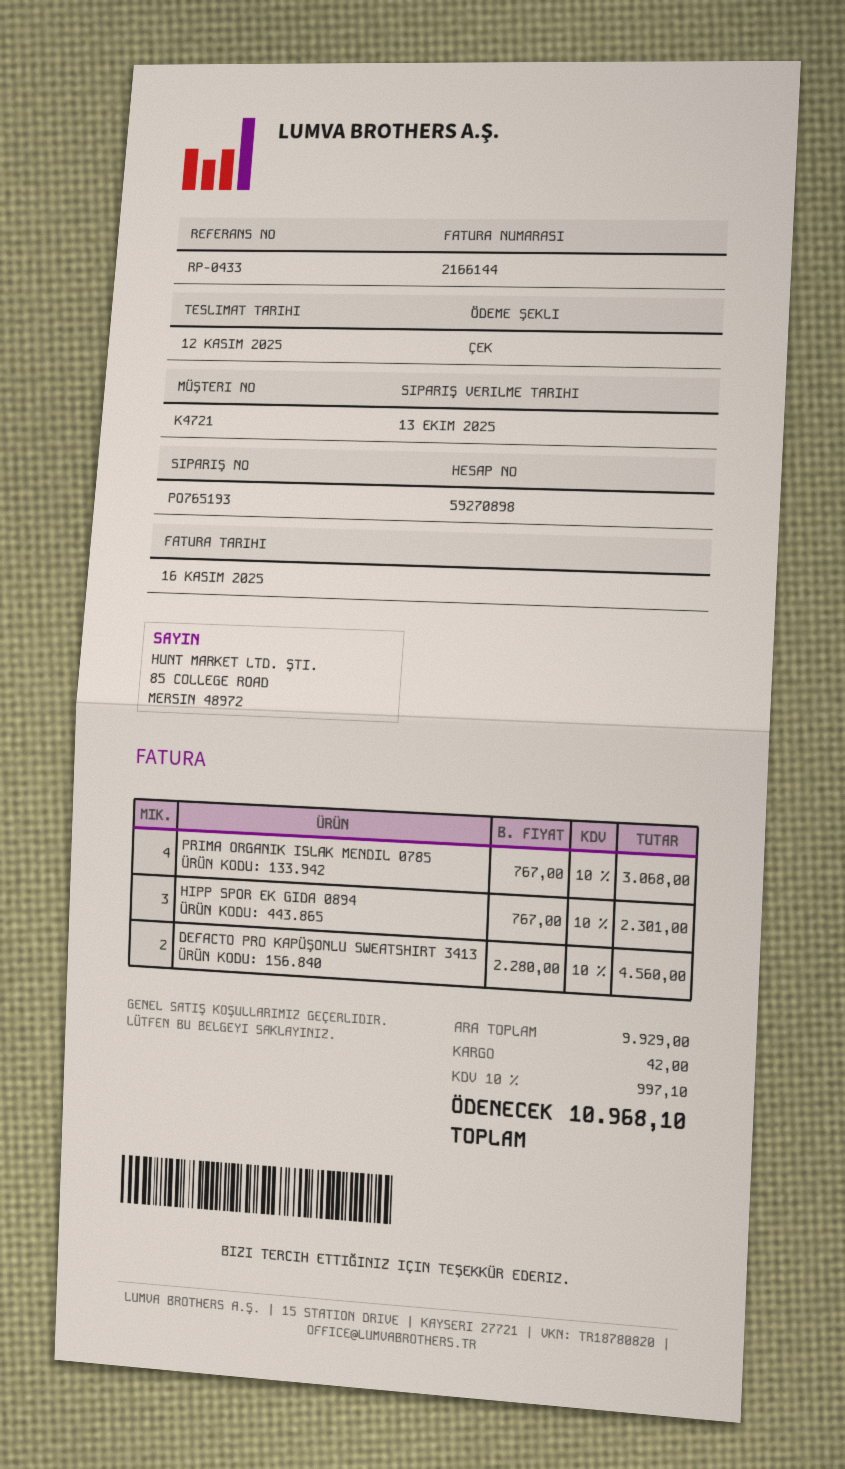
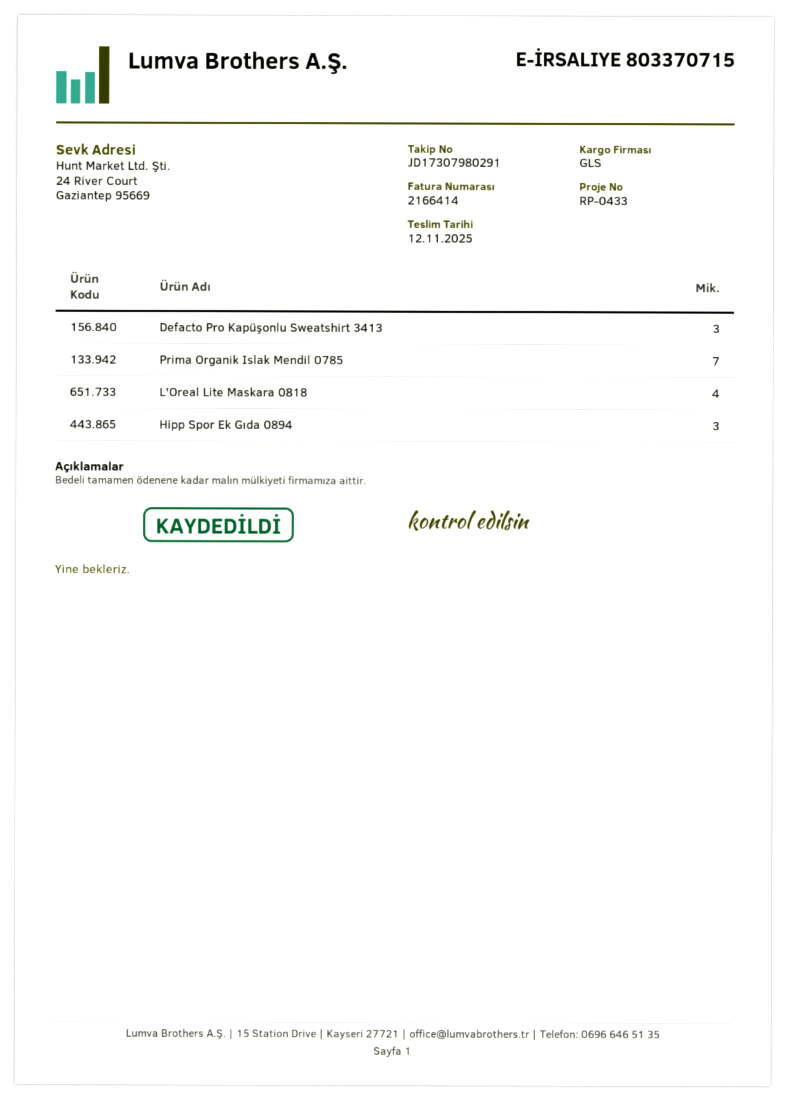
invoice number: 2166144 -> 2166414
PRIMA ORGANIK ISLAK MENDIL 0785: 4 -> 7
DEFACTO PRO KAPÜŞONLU SWEATSHIRT 3413: 2 -> 3
L'Oreal Lite Maskara 0818: none -> 4

